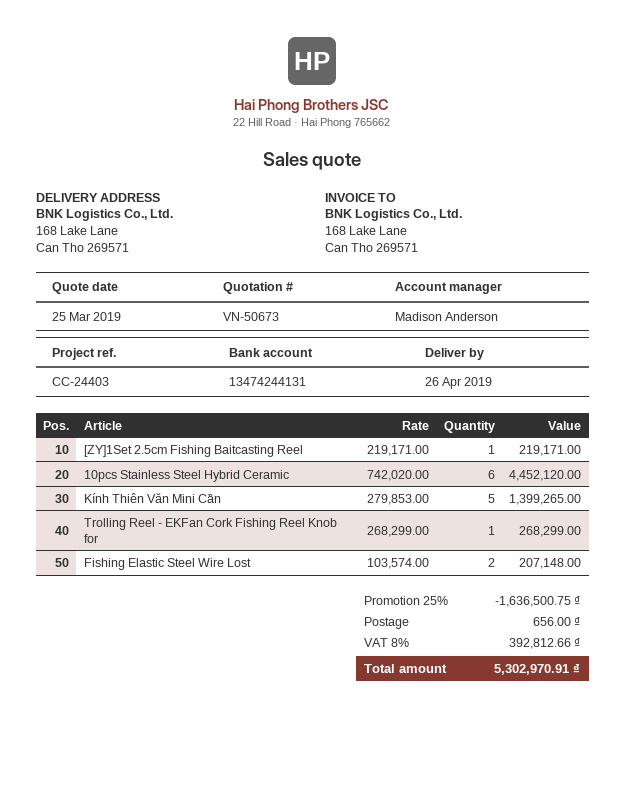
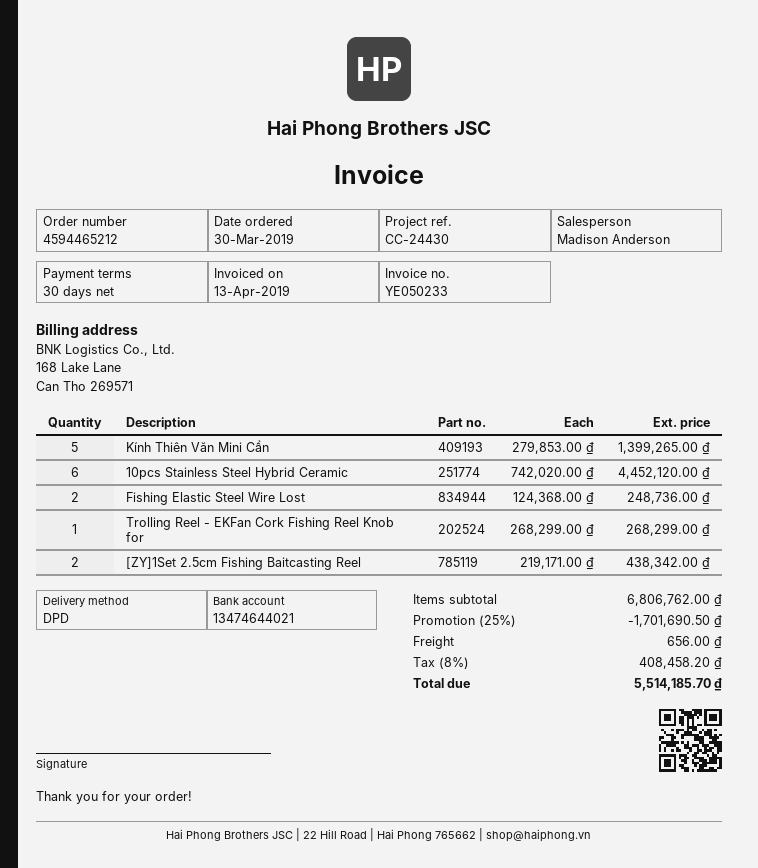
reference: CC-24403 -> CC-24430
bank account: 13474244131 -> 13474644021
[ZY]1Set 2.5cm Fishing Baitcasting Reel: 1 x 219171.00 = 219171.00 -> 2 x 219171.00 = 438342.00
Fishing Elastic Steel Wire Lost: 2 x 103574.00 = 207148.00 -> 2 x 124368.00 = 248736.00
discount: 25% = 1636500.75 -> 25% = 1701690.50
tax: 8% = 392812.66 -> 8% = 408458.20
total: 5302970.91 -> 5514185.70

